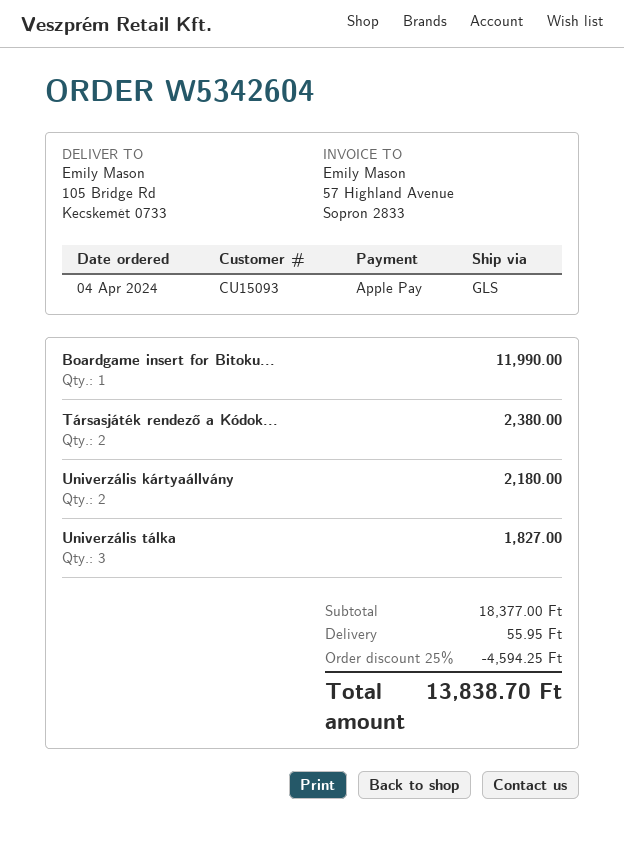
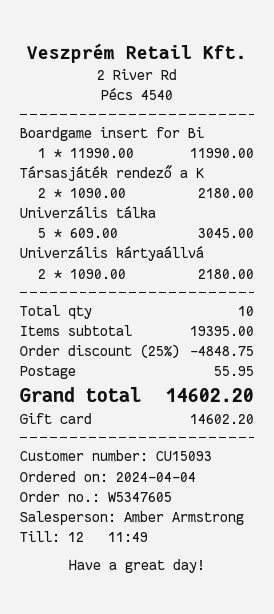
order number: W5342604 -> W5347605
payment method: Apple Pay -> gift card
Társasjáték rendező a Kódok...: 2 for 2380.00 -> 2 for 2180.00
Univerzális tálka: 3 for 1827.00 -> 5 for 3045.00
subtotal: 18377.00 -> 19395.00
discount: 25% = 4594.25 -> 25% = 4848.75
total: 13838.70 -> 14602.20

